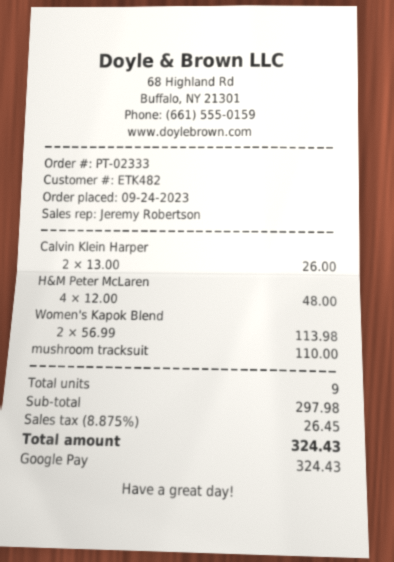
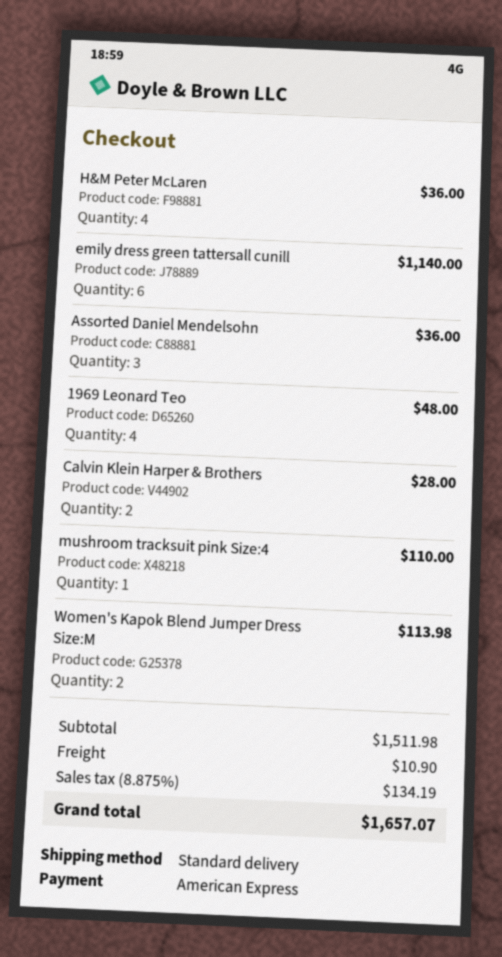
payment method: Google Pay -> American Express
Calvin Klein Harper: 2 for 26.00 -> 2 for 28.00
H&M Peter McLaren: 4 for 48.00 -> 4 for 36.00
emily dress green tattersall cunill: none -> 6 for 1140.00
Assorted Daniel Mendelsohn: none -> 3 for 36.00
1969 Leonard Teo: none -> 4 for 48.00
subtotal: 297.98 -> 1511.98
shipping: none -> 10.90
tax: 8.875% = 26.45 -> 8.875% = 134.19
total: 324.43 -> 1657.07

